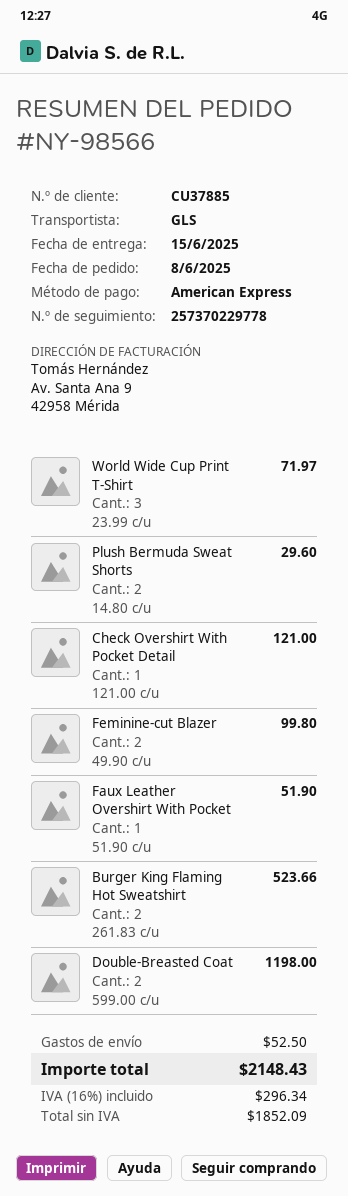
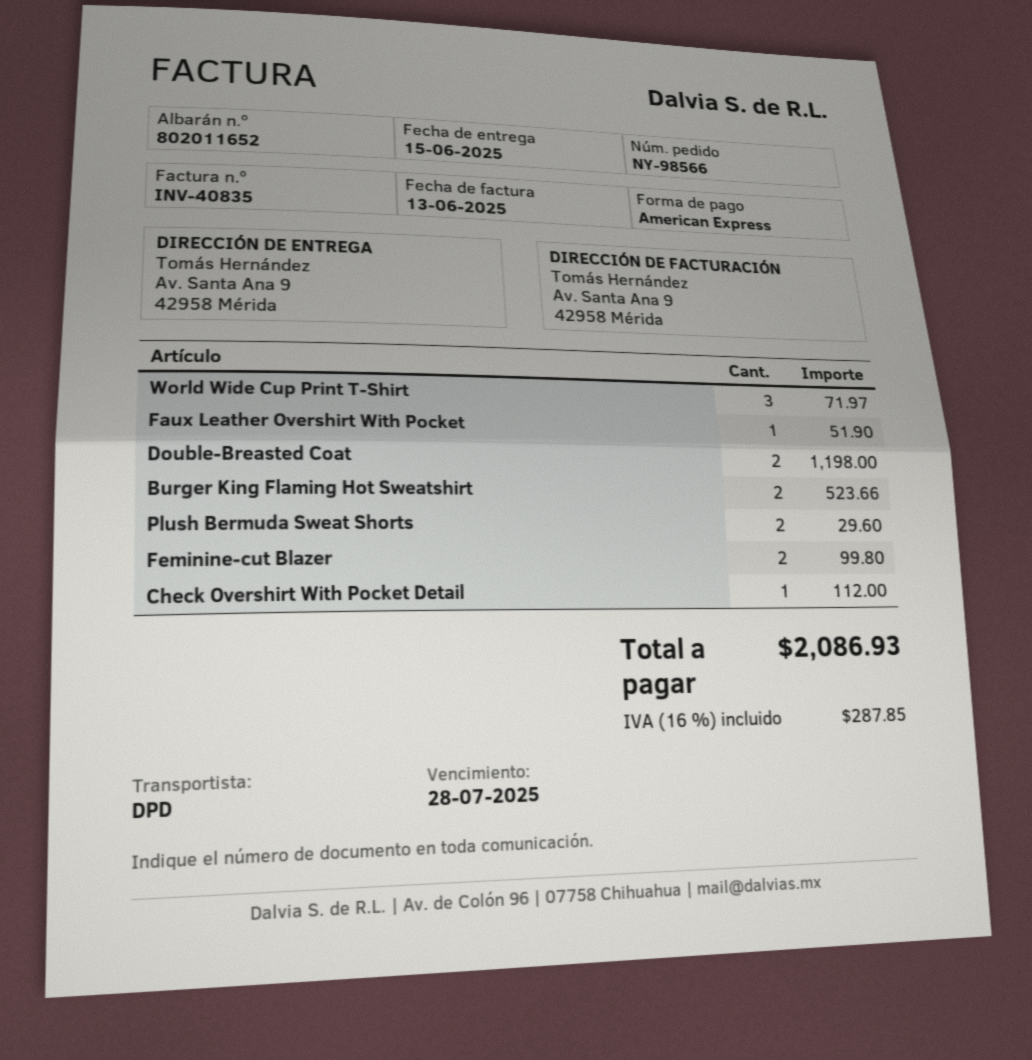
shipping method: GLS -> DPD
Check Overshirt With Pocket Detail: 1 for 121.00 -> 1 for 112.00
shipping: 52.50 -> none
tax: 16% = 296.34 -> 16% = 287.85
total: 2148.43 -> 2086.93

